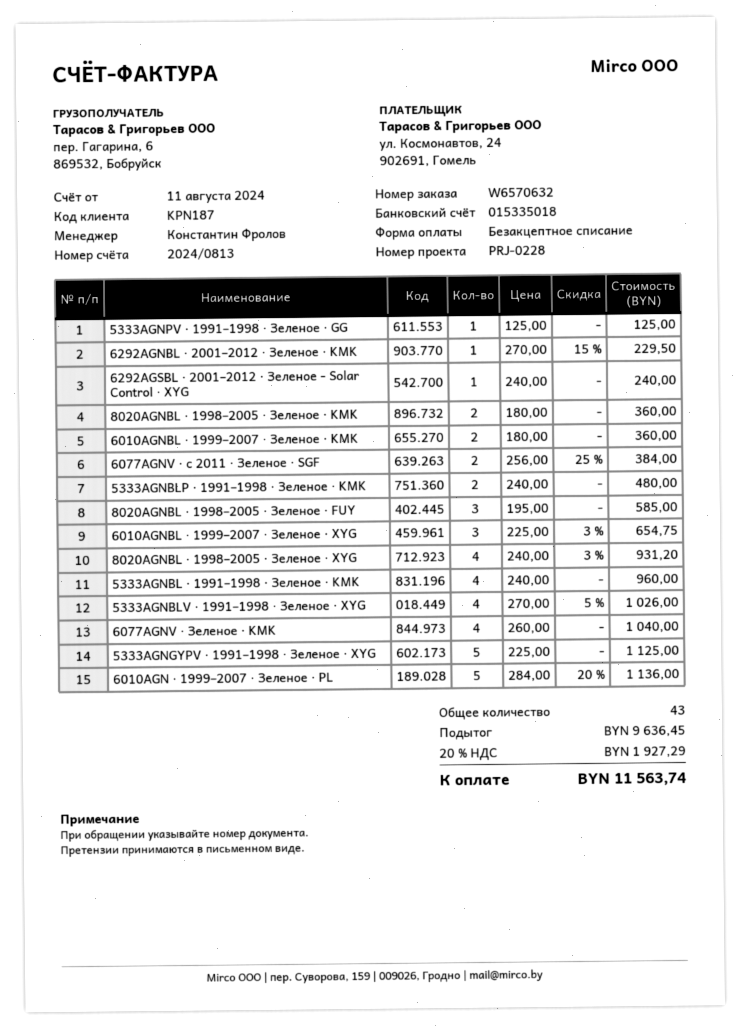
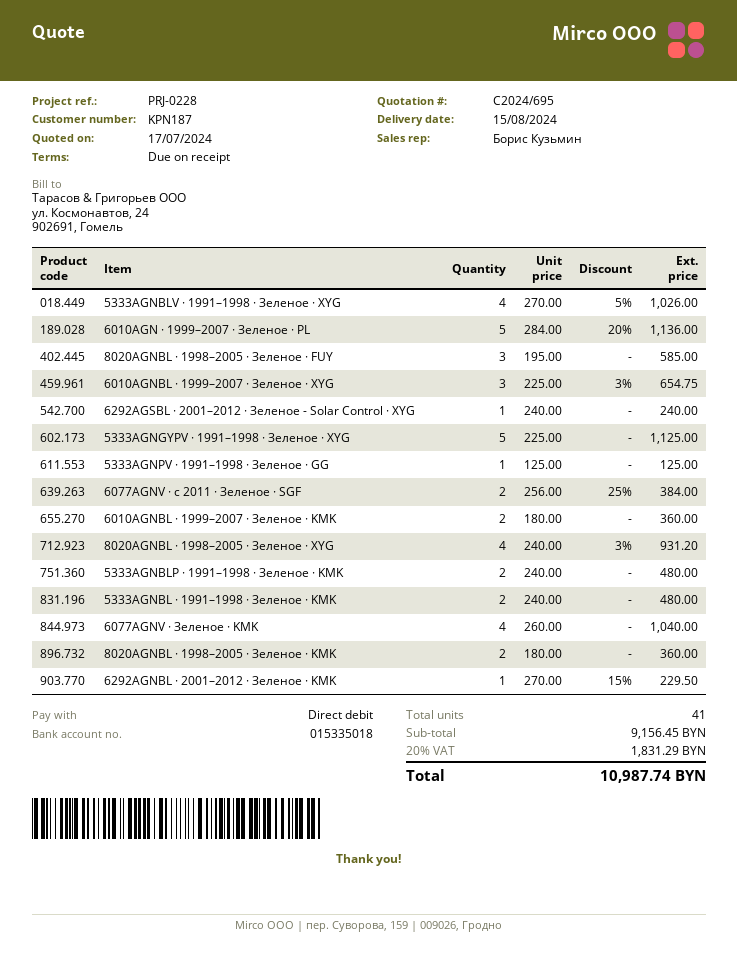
sales rep: Константин Фролов -> Борис Кузьмин
5333AGNBL · 1991–1998 · Зеленое · KMK: 4 x 240.00 = 960.00 -> 2 x 240.00 = 480.00
total quantity: 43 -> 41
subtotal: 9636.45 -> 9156.45
tax: 20% = 1927.29 -> 20% = 1831.29
total: 11563.74 -> 10987.74

